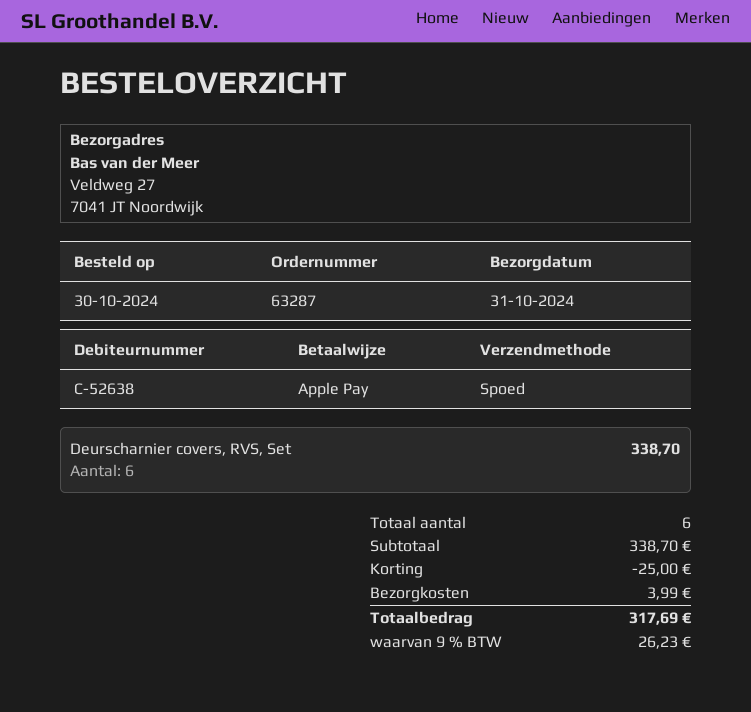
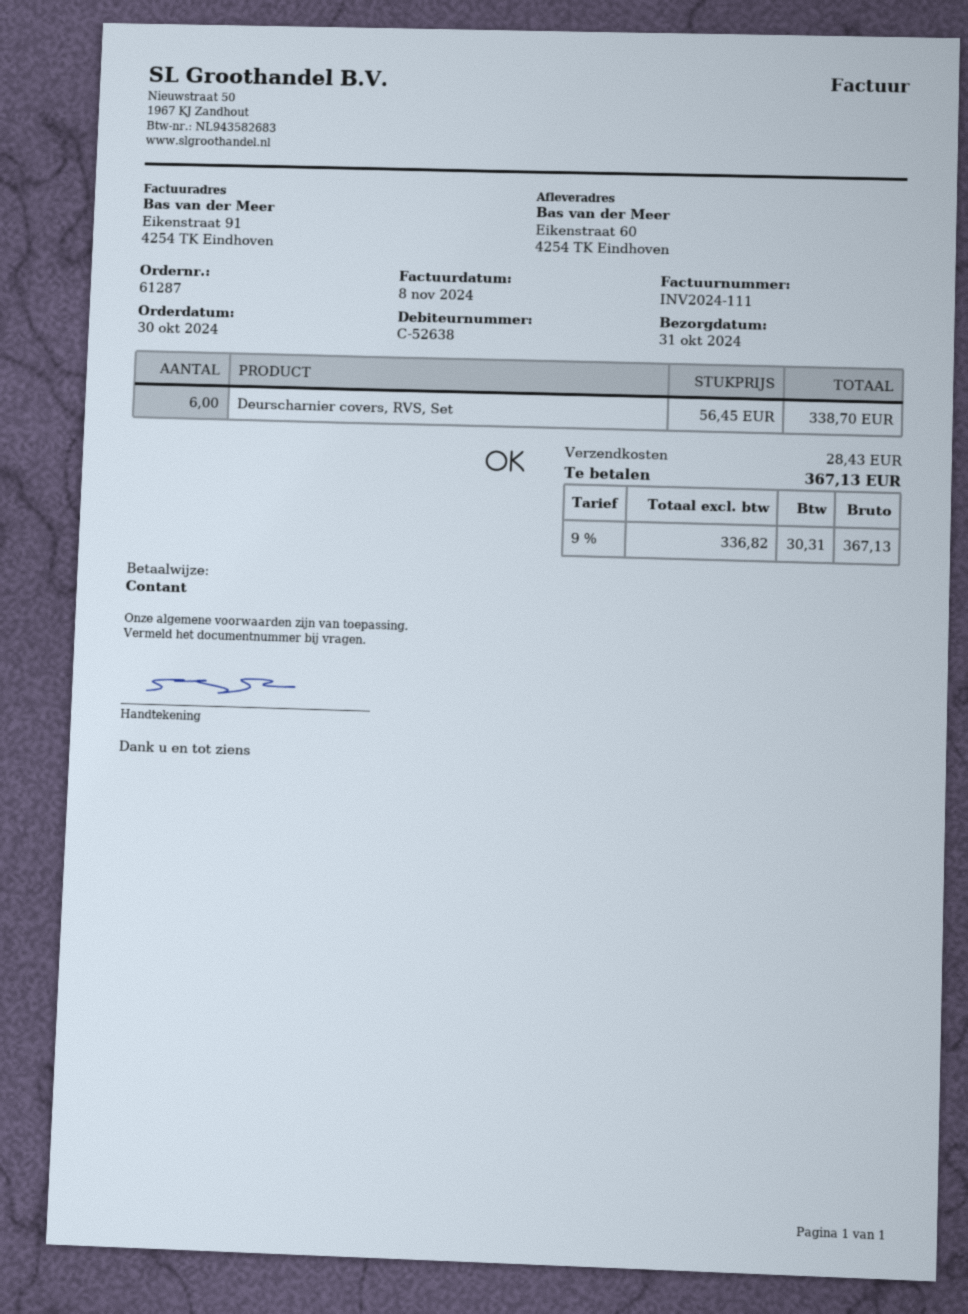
order number: 63287 -> 61287
payment method: Apple Pay -> cash
ship to: Veldweg 27, 7041 JT Noordwijk -> Eikenstraat 60, 4254 TK Eindhoven
discount: 25.00 -> none
shipping: 3.99 -> 28.43
tax: 9% = 26.23 -> 9% = 30.31
total: 317.69 -> 367.13

